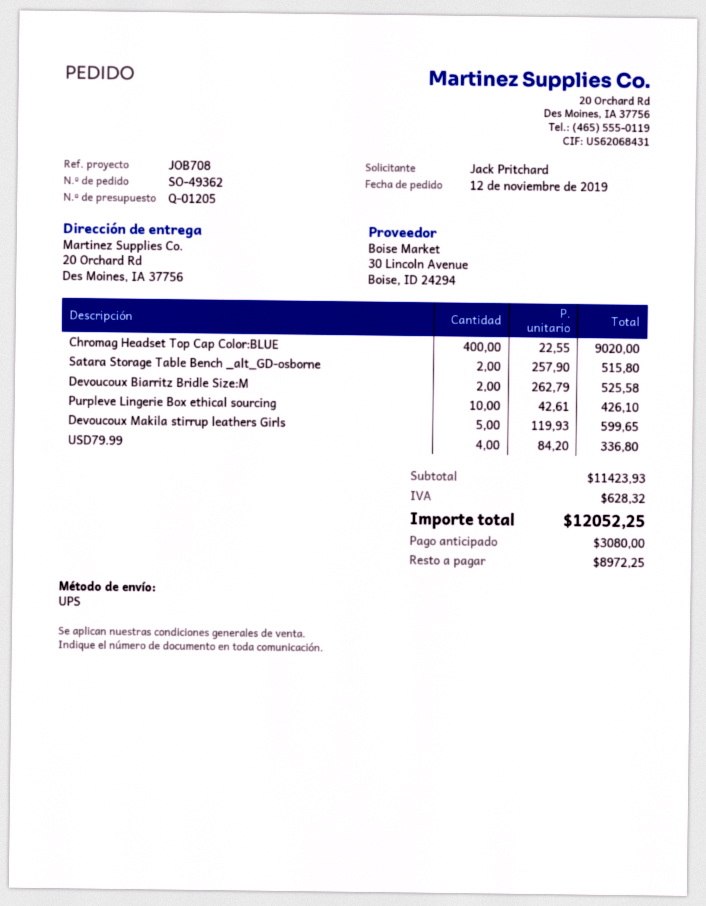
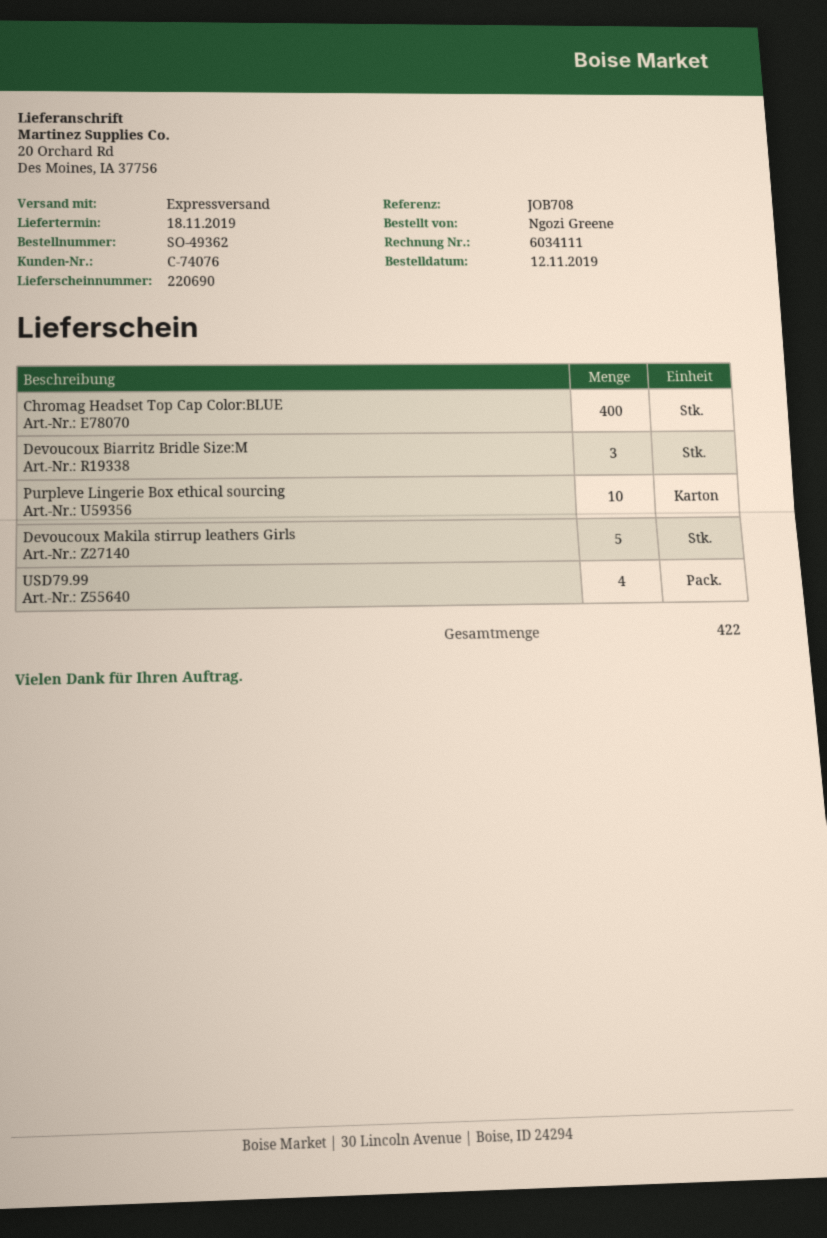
ordered by: Jack Pritchard -> Ngozi Greene
shipping method: UPS -> express
Satara Storage Table Bench _alt_GD-osborne: 2 -> none
Devoucoux Biarritz Bridle Size:M: 2 -> 3

